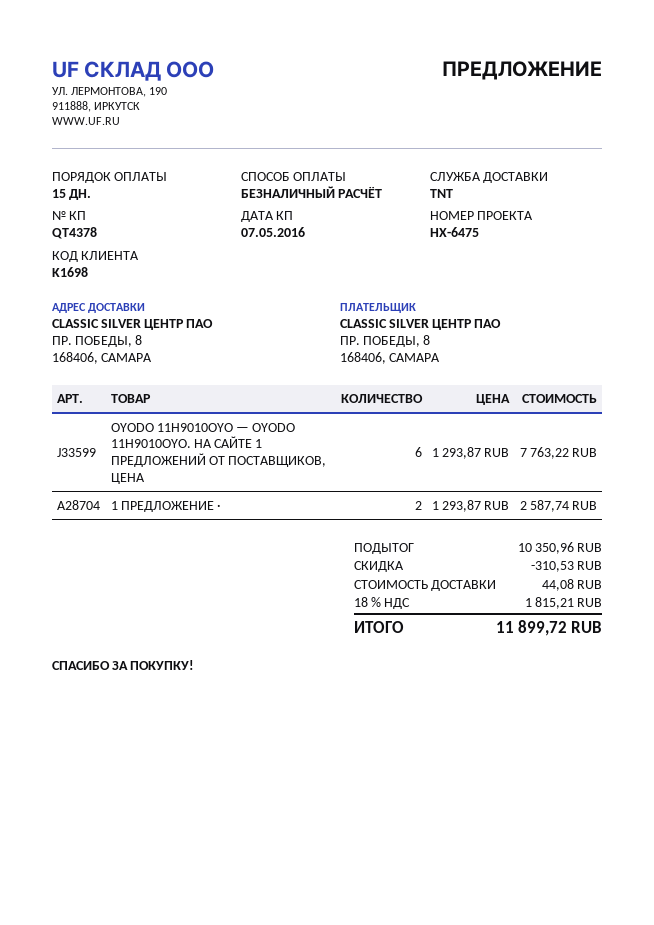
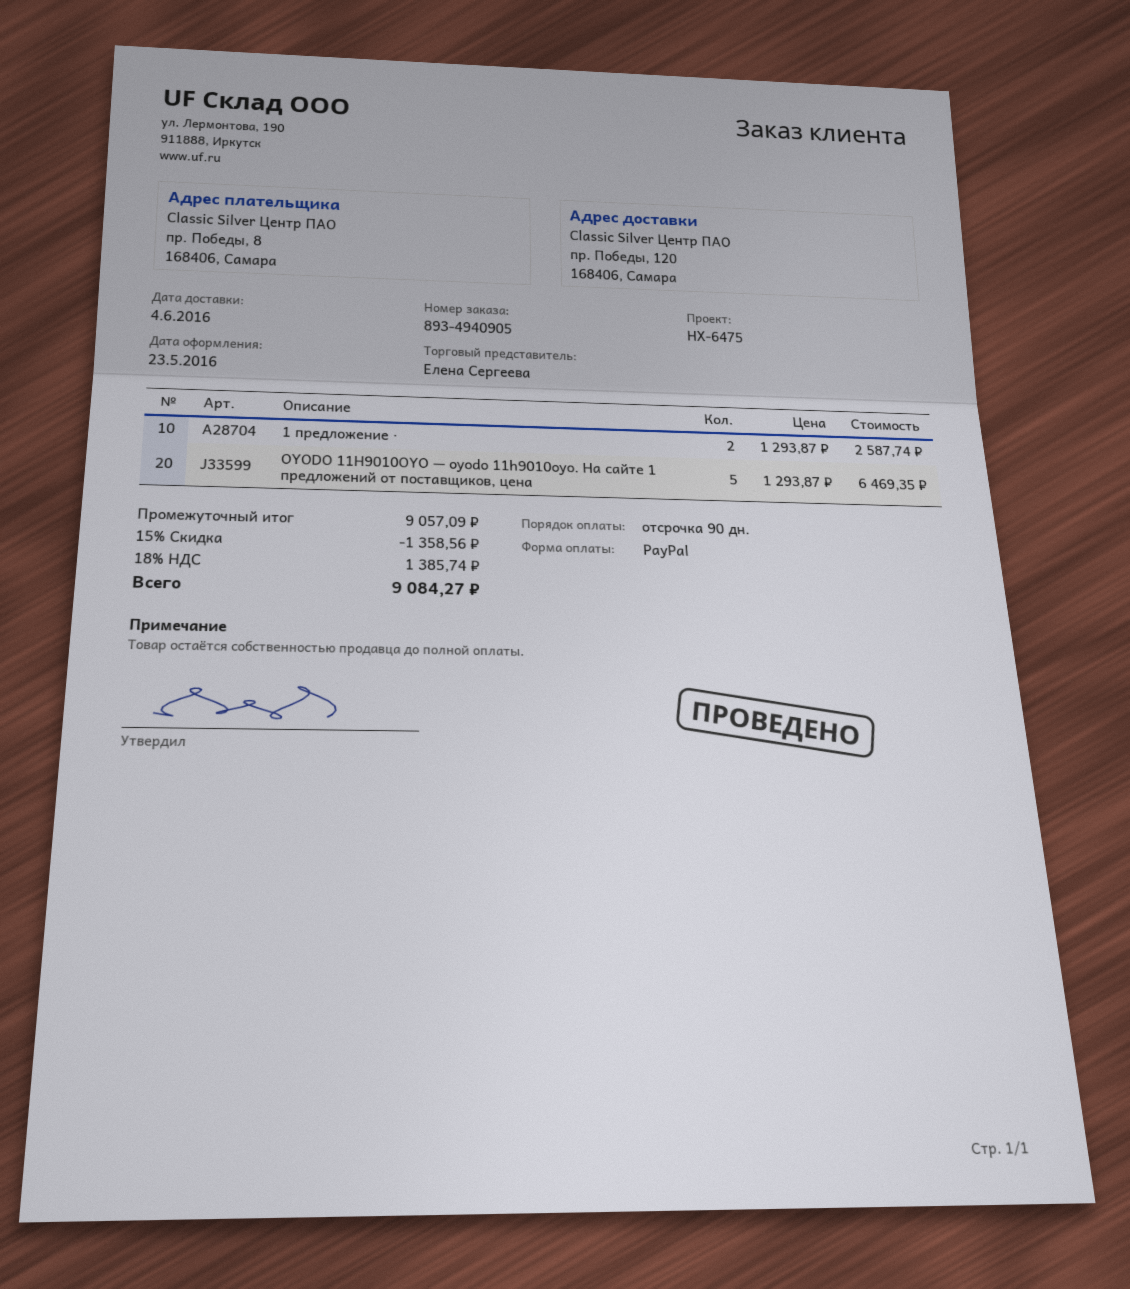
payment terms: 15 days -> 90 days
payment method: bank transfer -> PayPal
ship to: ПР. ПОБЕДЫ, 8, 168406, САМАРА -> пр. Победы, 120, 168406, Самара
OYODO 11H9010OYO — OYODO 11H9010OYO. НА САЙТЕ 1 ПРЕДЛОЖЕНИЙ ОТ ПОСТАВЩИКОВ, ЦЕНА: 6 x 1293.87 = 7763.22 -> 5 x 1293.87 = 6469.35
subtotal: 10350.96 -> 9057.09
discount: 310.53 -> 1358.56
shipping: 44.08 -> none
tax: 18% = 1815.21 -> 18% = 1385.74
total: 11899.72 -> 9084.27

